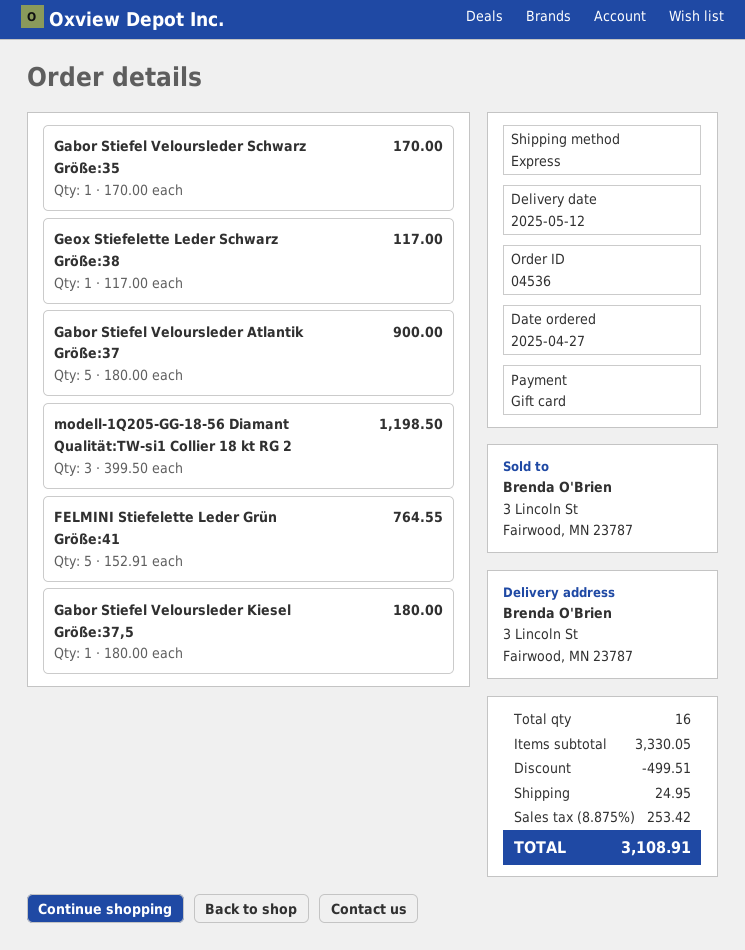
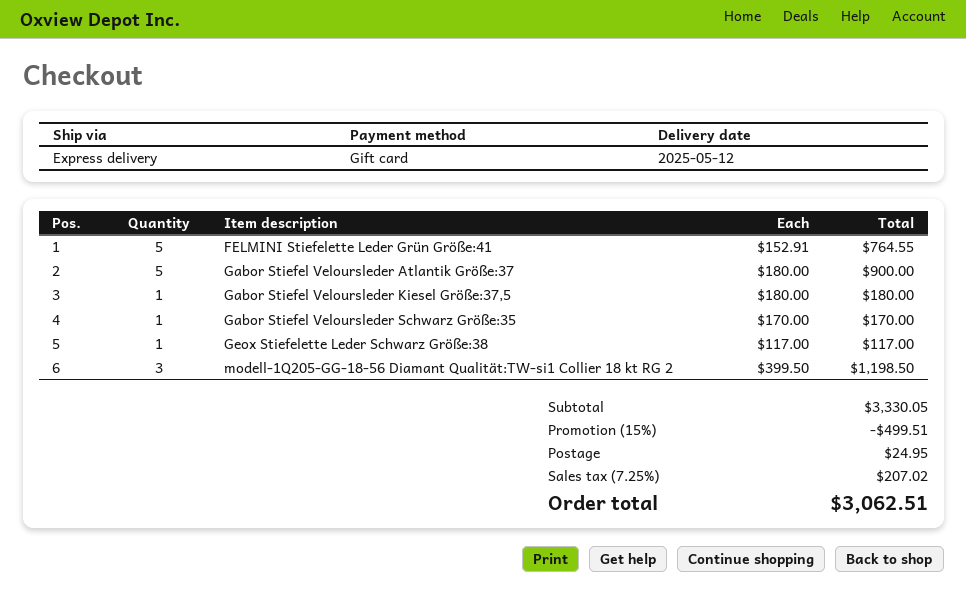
tax: 8.875% = 253.42 -> 7.25% = 207.02
total: 3108.91 -> 3062.51

